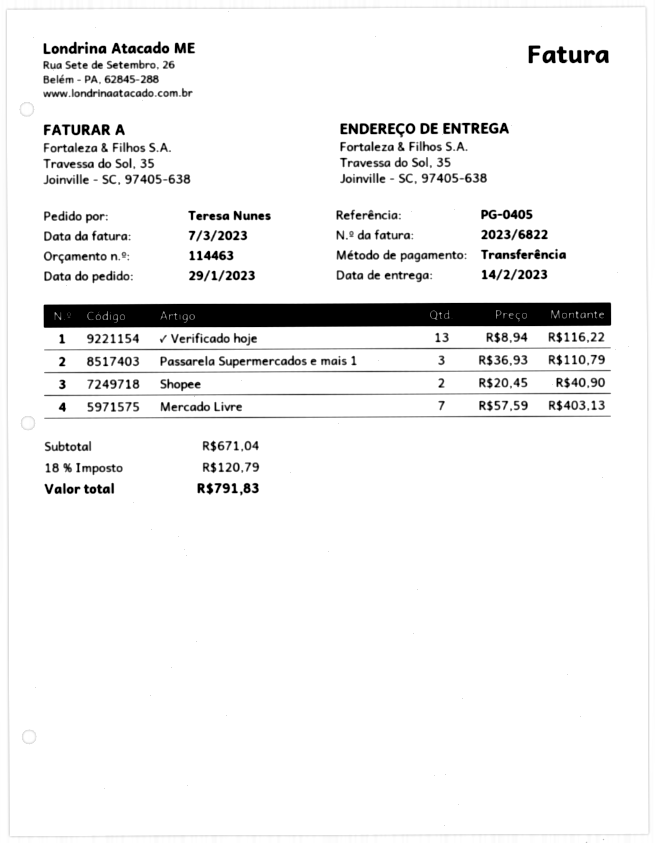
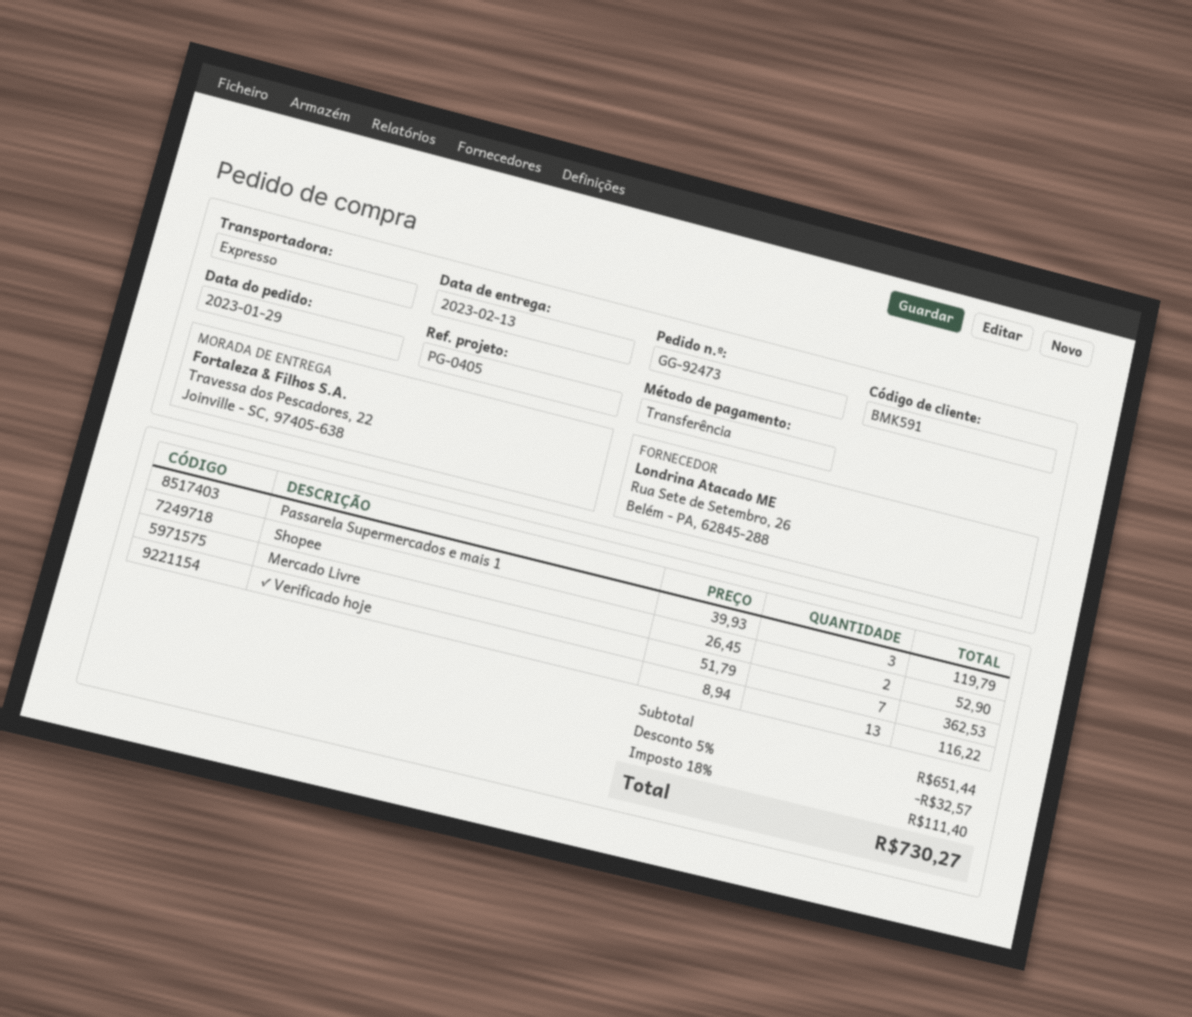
delivery date: 2023-02-14 -> 2023-02-13
ship to: Travessa do Sol, 35, Joinville - SC, 97405-638 -> Travessa dos Pescadores, 22, Joinville - SC, 97405-638
Passarela Supermercados e mais 1: 3 x 36.93 = 110.79 -> 3 x 39.93 = 119.79
Shopee: 2 x 20.45 = 40.90 -> 2 x 26.45 = 52.90
Mercado Livre: 7 x 57.59 = 403.13 -> 7 x 51.79 = 362.53
subtotal: 671.04 -> 651.44
discount: none -> 5% = 32.57
tax: 18% = 120.79 -> 18% = 111.40
total: 791.83 -> 730.27

